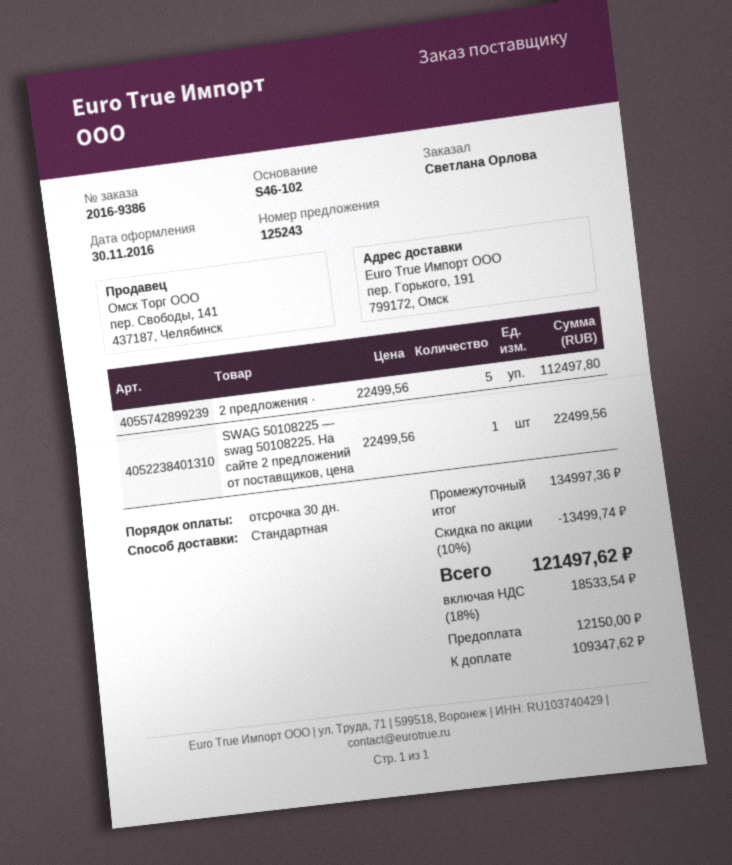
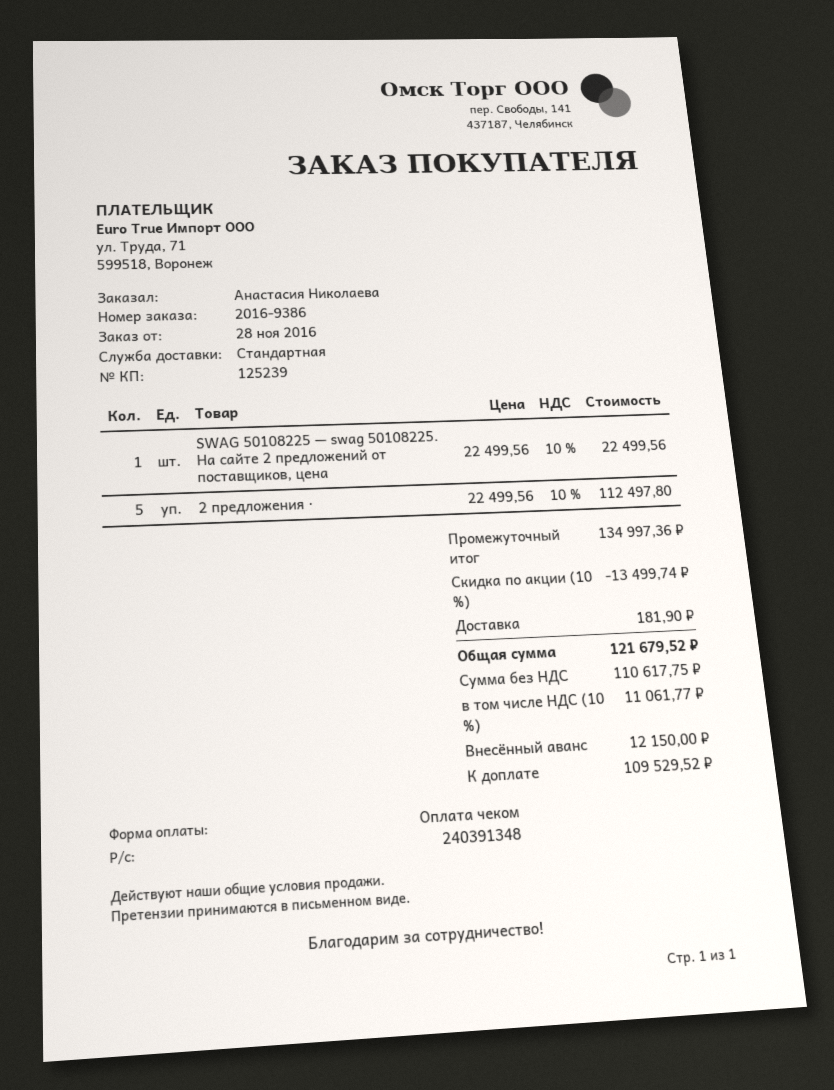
quote number: 125243 -> 125239
order date: 2016-11-30 -> 2016-11-28
ordered by: Светлана Орлова -> Анастасия Николаева
shipping: none -> 181.90
tax: 18% = 18533.54 -> 10% = 11061.77
total: 121497.62 -> 121679.52
balance: 109347.62 -> 109529.52

